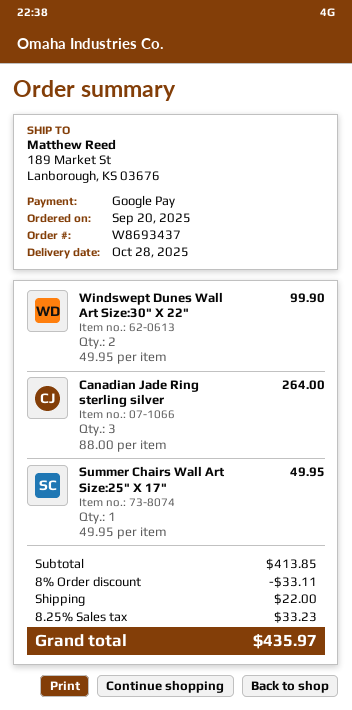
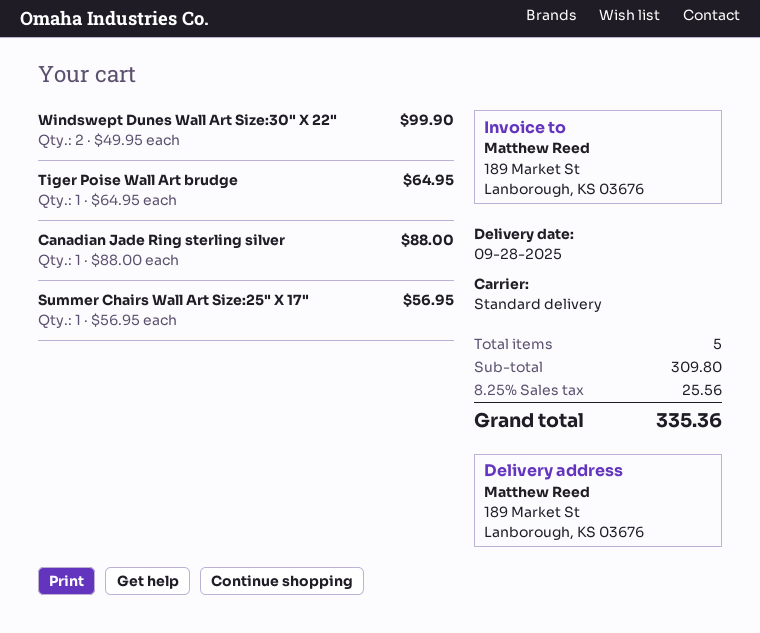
delivery date: 2025-10-28 -> 2025-09-28
Canadian Jade Ring sterling silver: 3 x 88.00 = 264.00 -> 1 x 88.00 = 88.00
Summer Chairs Wall Art Size:25" X 17": 1 x 49.95 = 49.95 -> 1 x 56.95 = 56.95
Tiger Poise Wall Art brudge: none -> 1 x 64.95 = 64.95
subtotal: 413.85 -> 309.80
discount: 8% = 33.11 -> none
shipping: 22.00 -> none
tax: 8.25% = 33.23 -> 8.25% = 25.56
total: 435.97 -> 335.36

